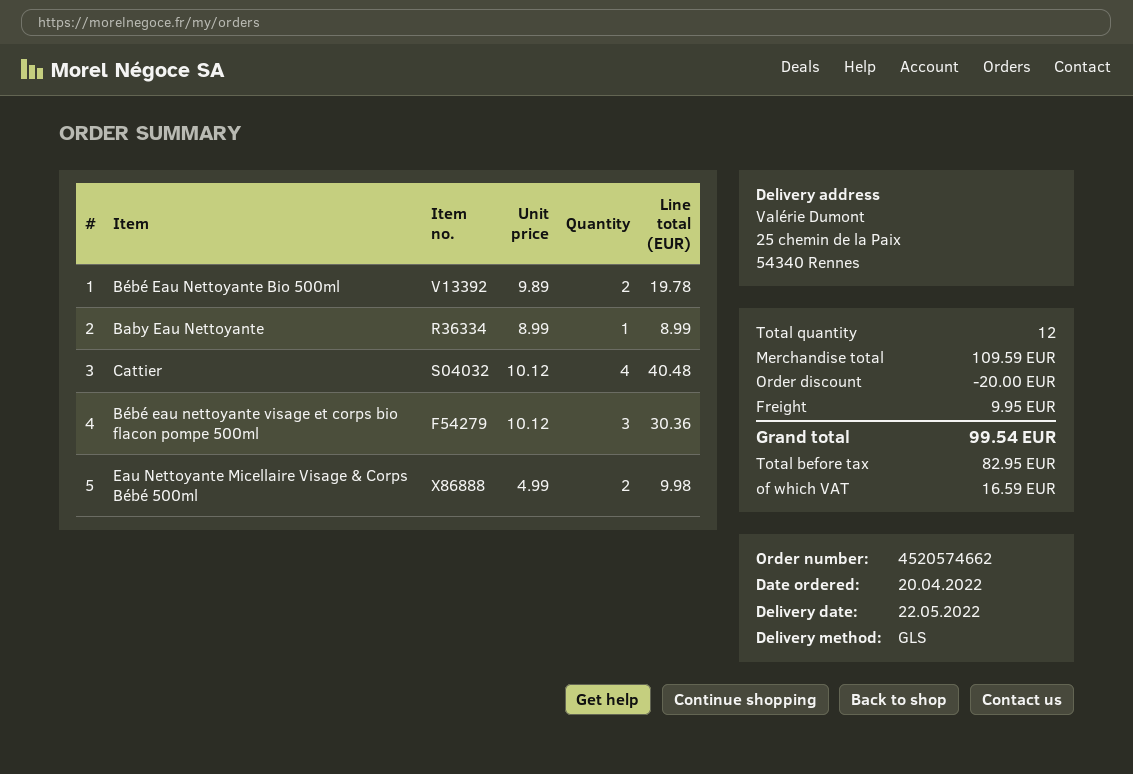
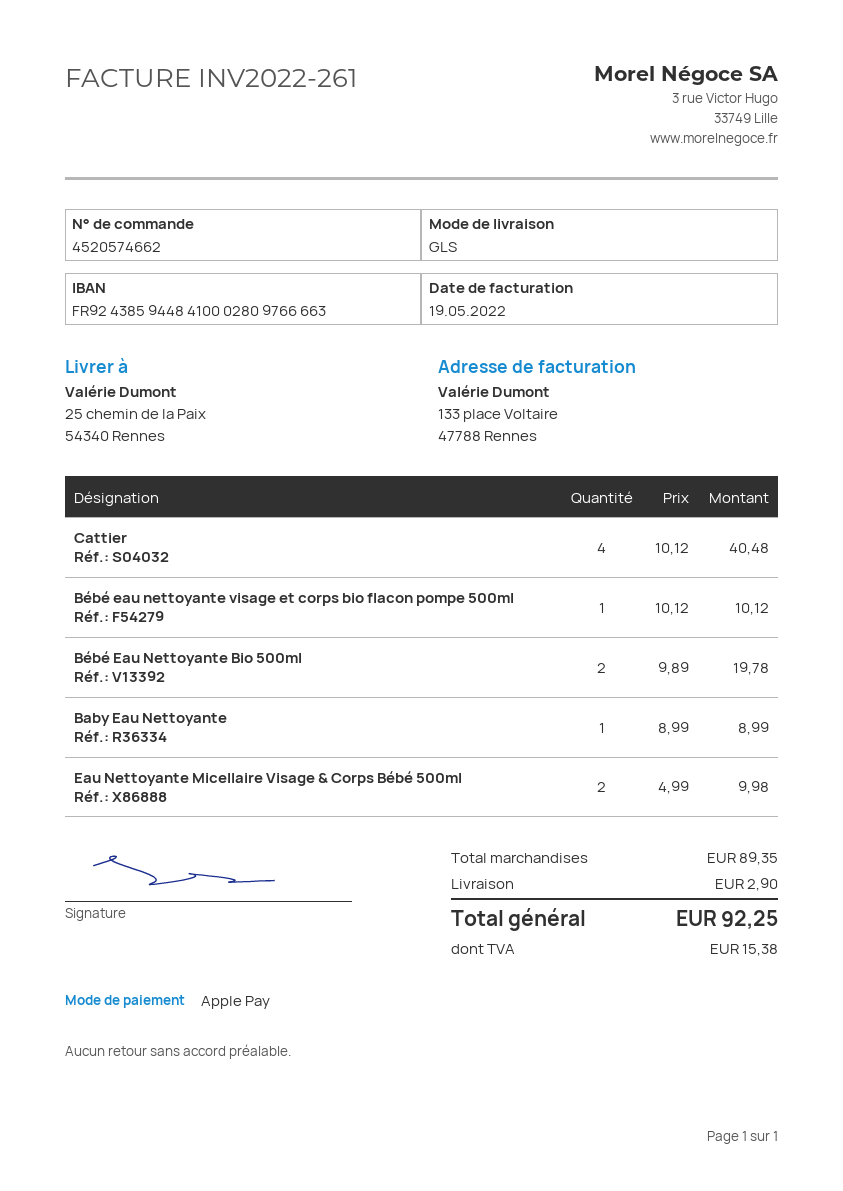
Bébé eau nettoyante visage et corps bio flacon pompe 500ml: 3 x 10.12 = 30.36 -> 1 x 10.12 = 10.12
subtotal: 109.59 -> 89.35
discount: 20.00 -> none
shipping: 9.95 -> 2.90
tax: 16.59 -> 15.38
total: 99.54 -> 92.25

